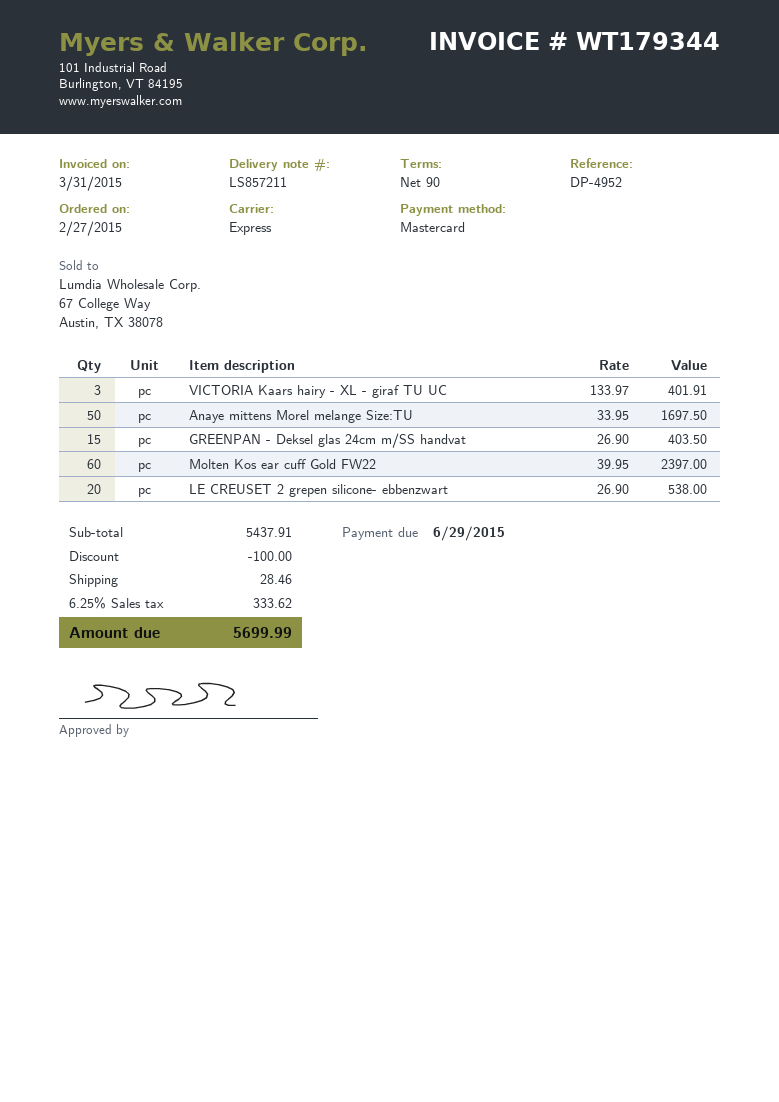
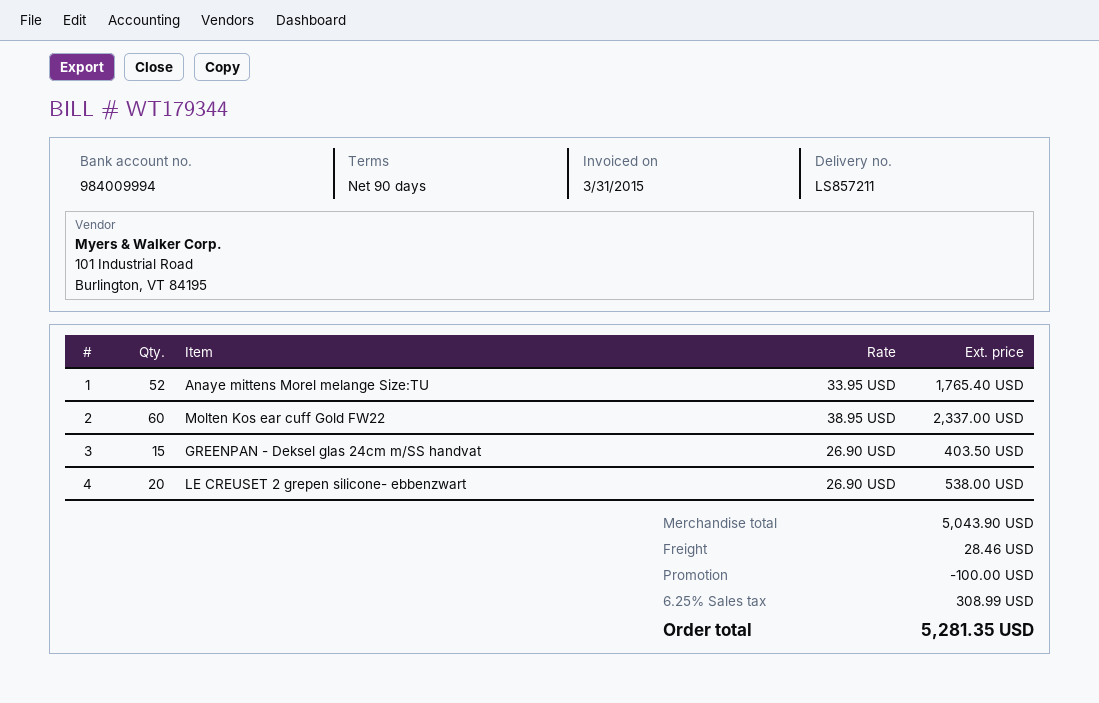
VICTORIA Kaars hairy - XL - giraf TU UC: 3 x 133.97 = 401.91 -> none
Anaye mittens Morel melange Size:TU: 50 x 33.95 = 1697.50 -> 52 x 33.95 = 1765.40
Molten Kos ear cuff Gold FW22: 60 x 39.95 = 2397.00 -> 60 x 38.95 = 2337.00
subtotal: 5437.91 -> 5043.90
tax: 6.25% = 333.62 -> 6.25% = 308.99
total: 5699.99 -> 5281.35

